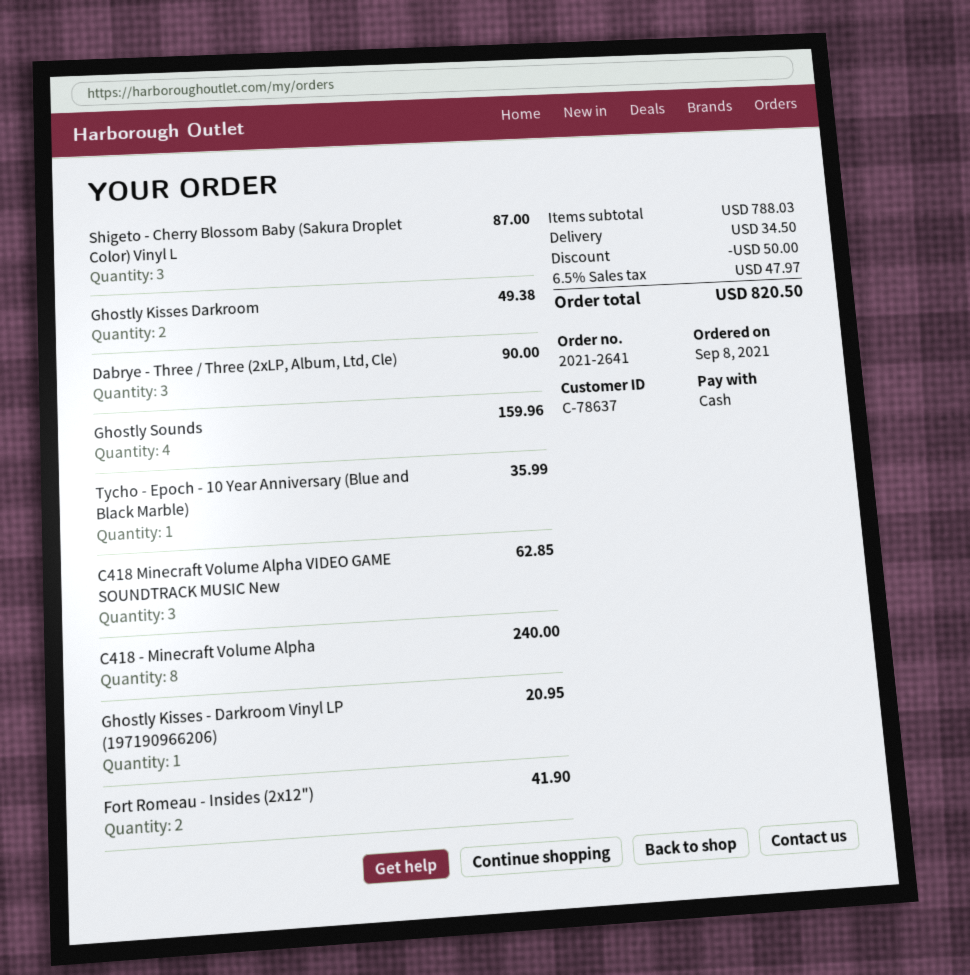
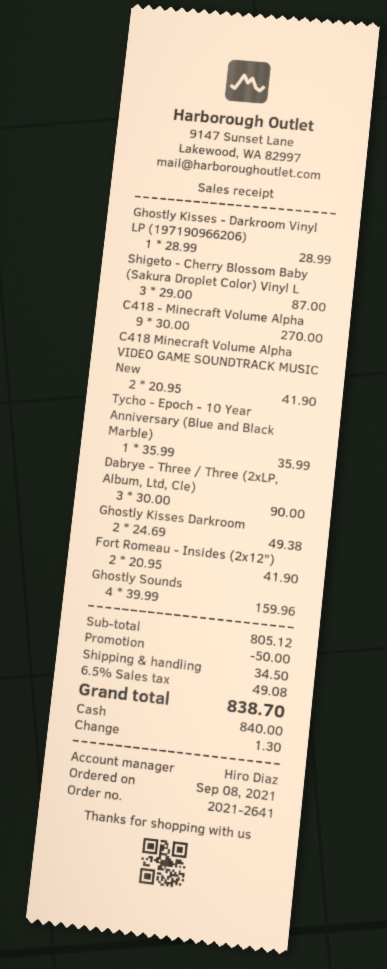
C418 Minecraft Volume Alpha VIDEO GAME SOUNDTRACK MUSIC New: 3 for 62.85 -> 2 for 41.90
C418 - Minecraft Volume Alpha: 8 for 240.00 -> 9 for 270.00
Ghostly Kisses - Darkroom Vinyl LP (197190966206): 1 for 20.95 -> 1 for 28.99
subtotal: 788.03 -> 805.12
tax: 6.5% = 47.97 -> 6.5% = 49.08
total: 820.50 -> 838.70

